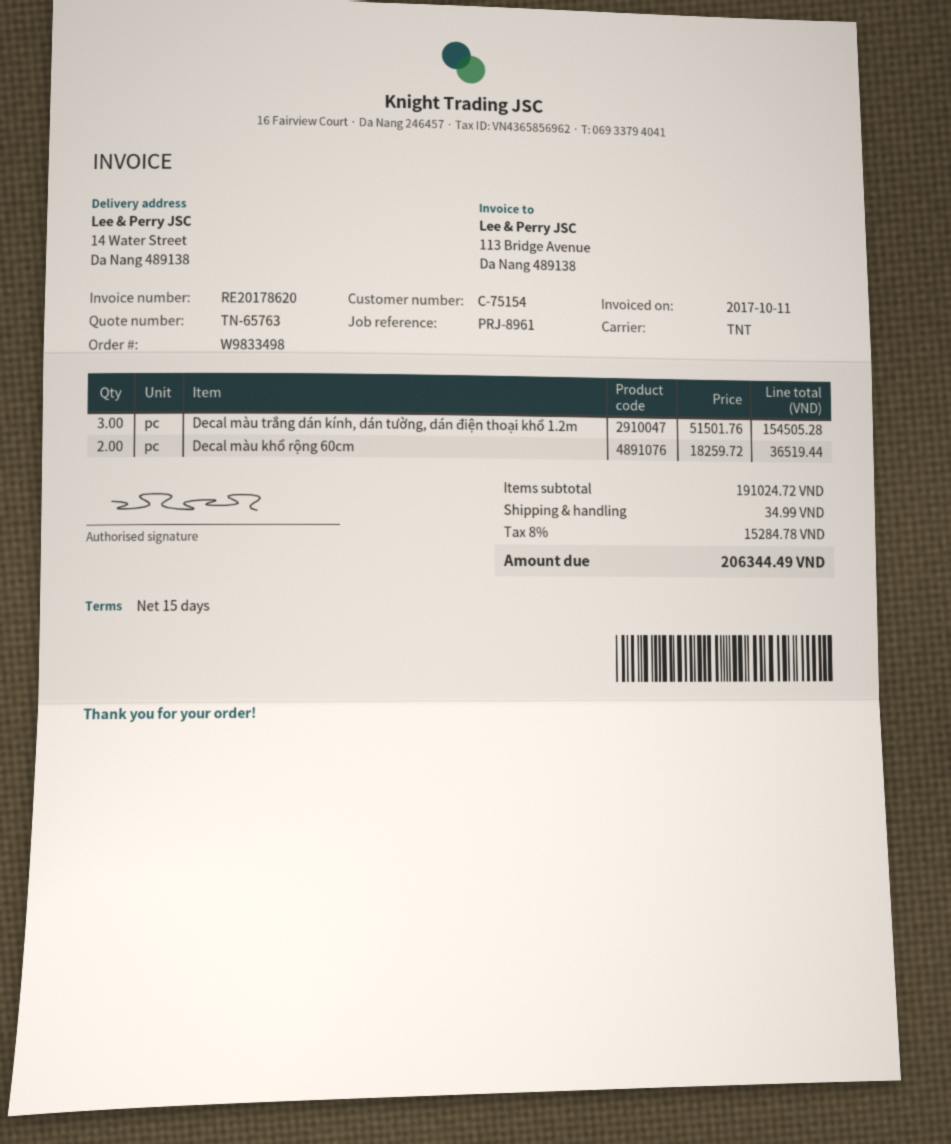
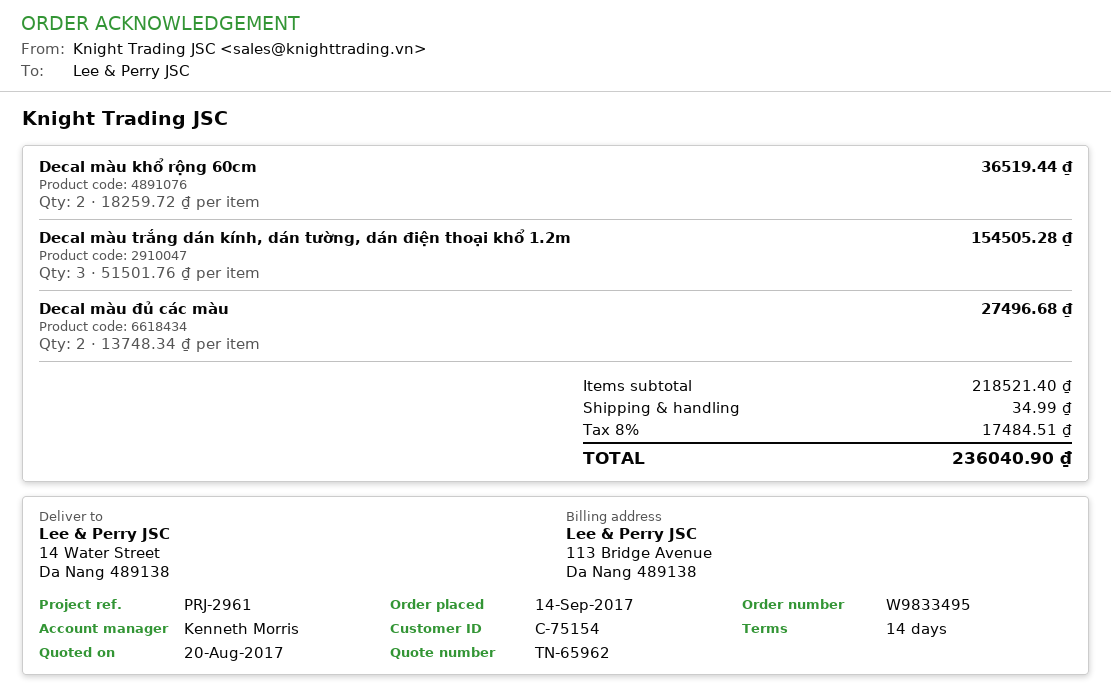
quote number: TN-65763 -> TN-65962
order number: W9833498 -> W9833495
payment terms: 15 days -> 14 days
reference: PRJ-8961 -> PRJ-2961
Decal màu đủ các màu: none -> 2 x 13748.34 = 27496.68
subtotal: 191024.72 -> 218521.40
tax: 8% = 15284.78 -> 8% = 17484.51
total: 206344.49 -> 236040.90

